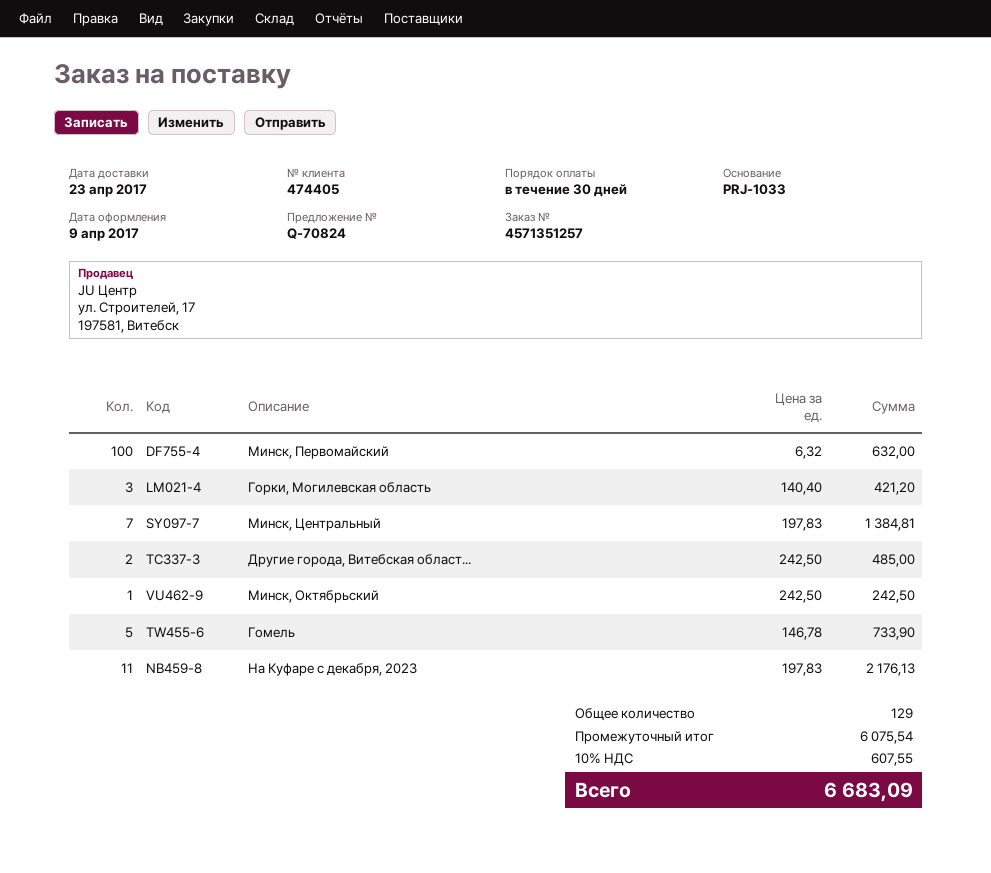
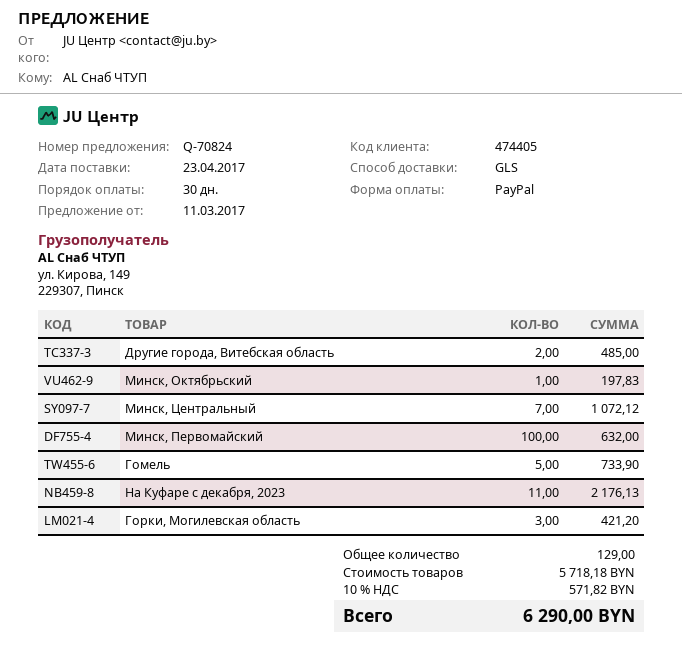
Минск, Центральный: 7 for 1384.81 -> 7 for 1072.12
Минск, Октябрьский: 1 for 242.50 -> 1 for 197.83
subtotal: 6075.54 -> 5718.18
tax: 10% = 607.55 -> 10% = 571.82
total: 6683.09 -> 6290.00

